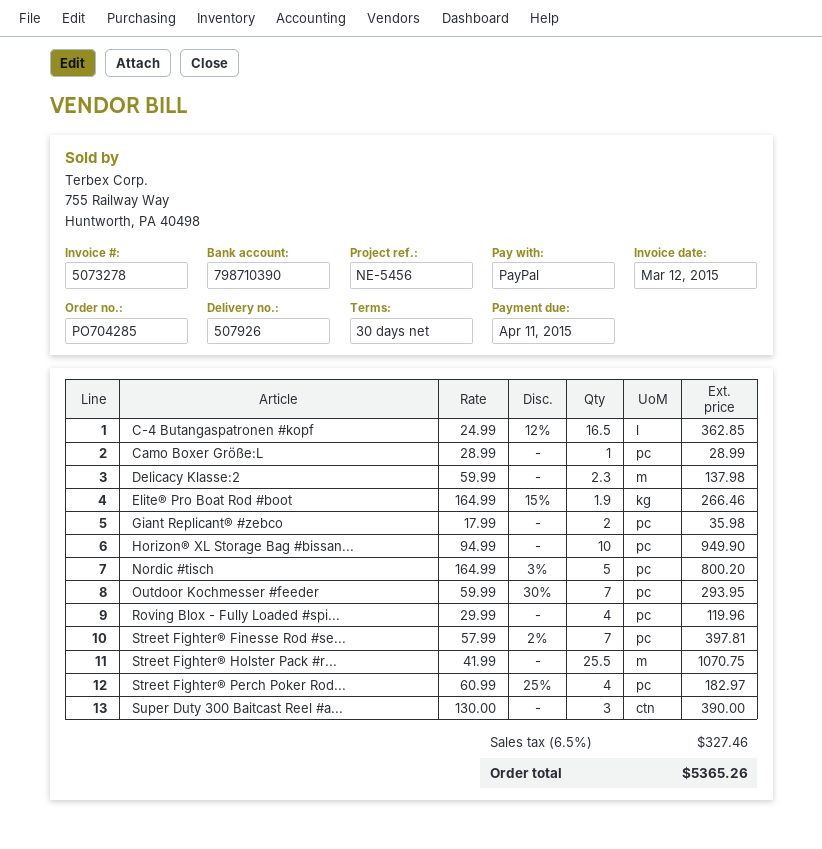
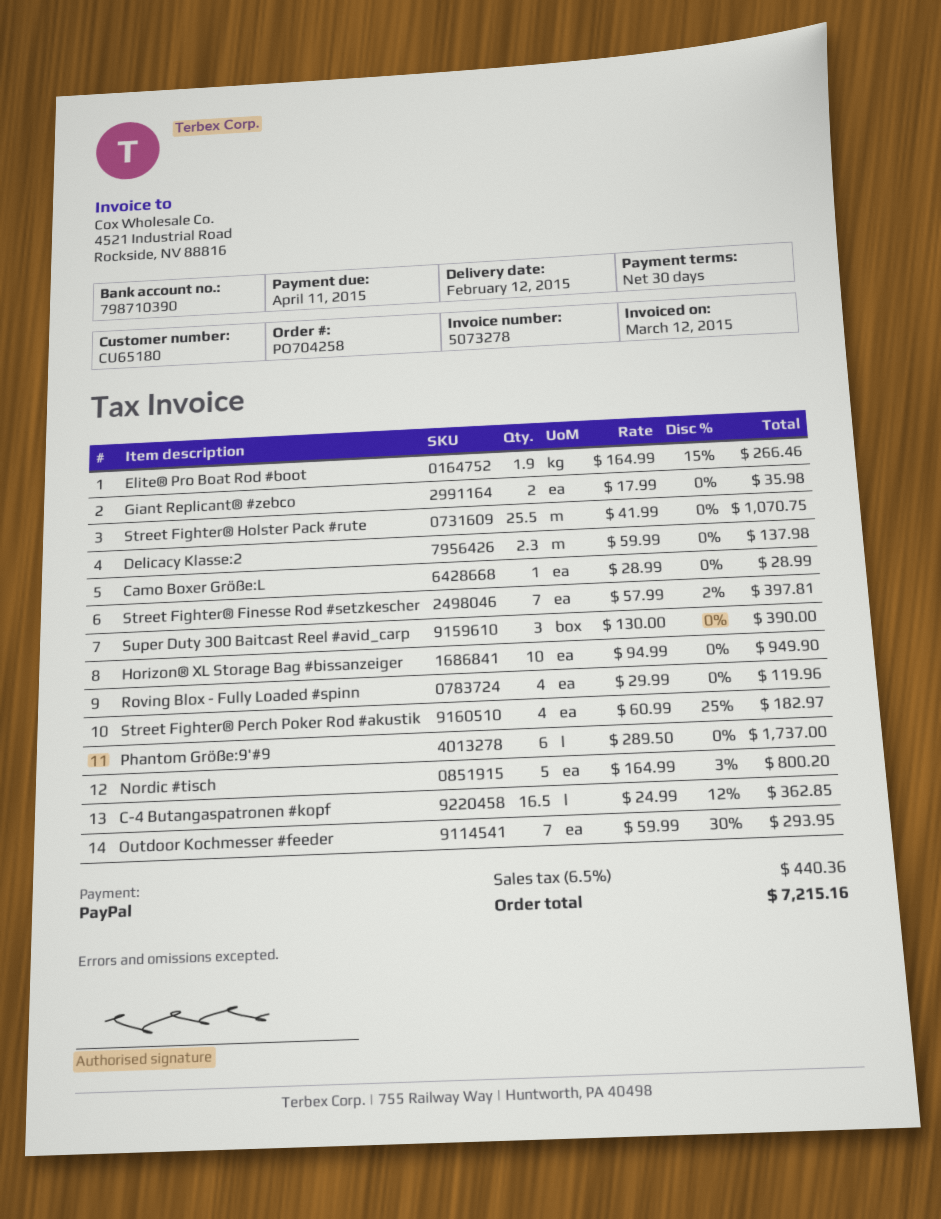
order number: PO704285 -> PO704258
Phantom Größe:9'#9: none -> 6 x 289.50 = 1737.00
tax: 6.5% = 327.46 -> 6.5% = 440.36
total: 5365.26 -> 7215.16

